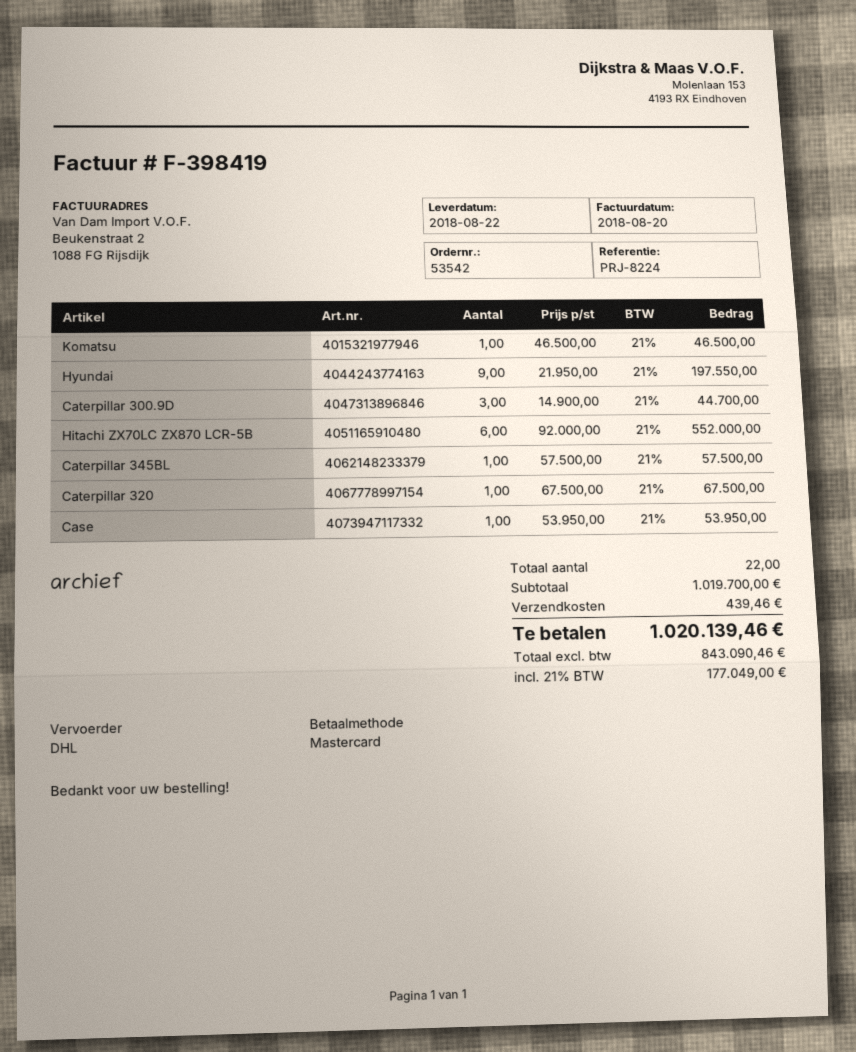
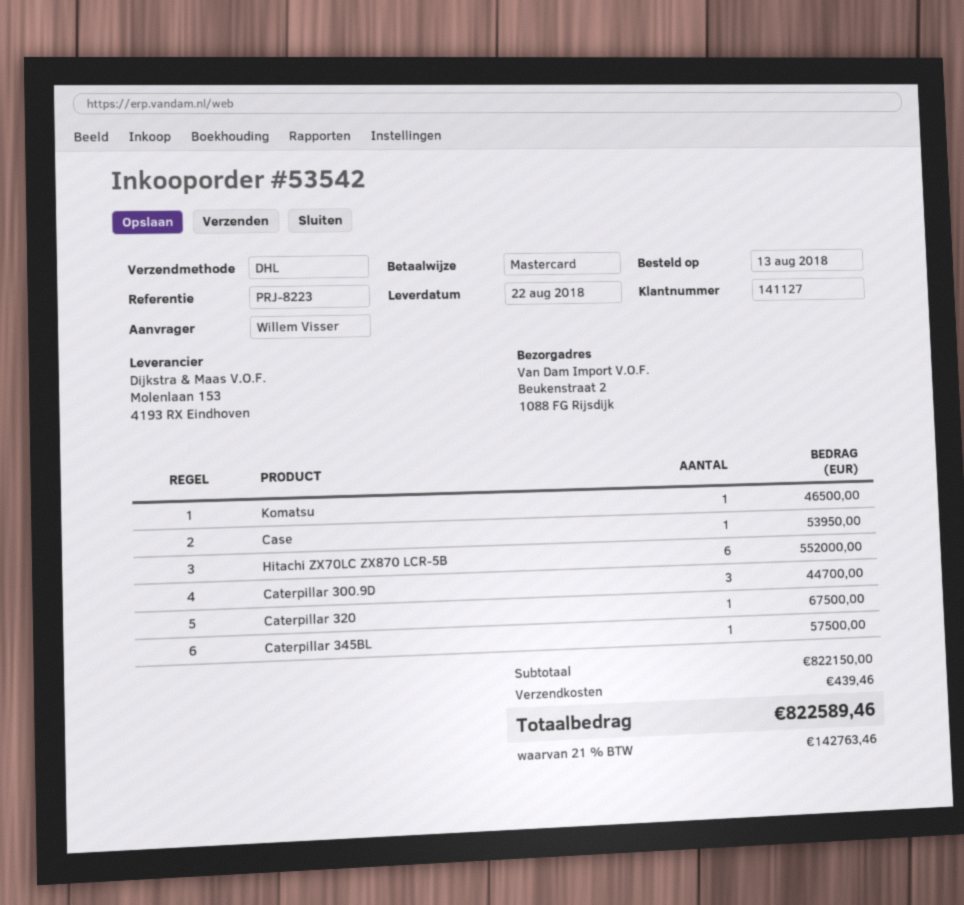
reference: PRJ-8224 -> PRJ-8223
Hyundai: 9 for 197550.00 -> none
subtotal: 1019700.00 -> 822150.00
tax: 21% = 177049.00 -> 21% = 142763.46
total: 1020139.46 -> 822589.46

